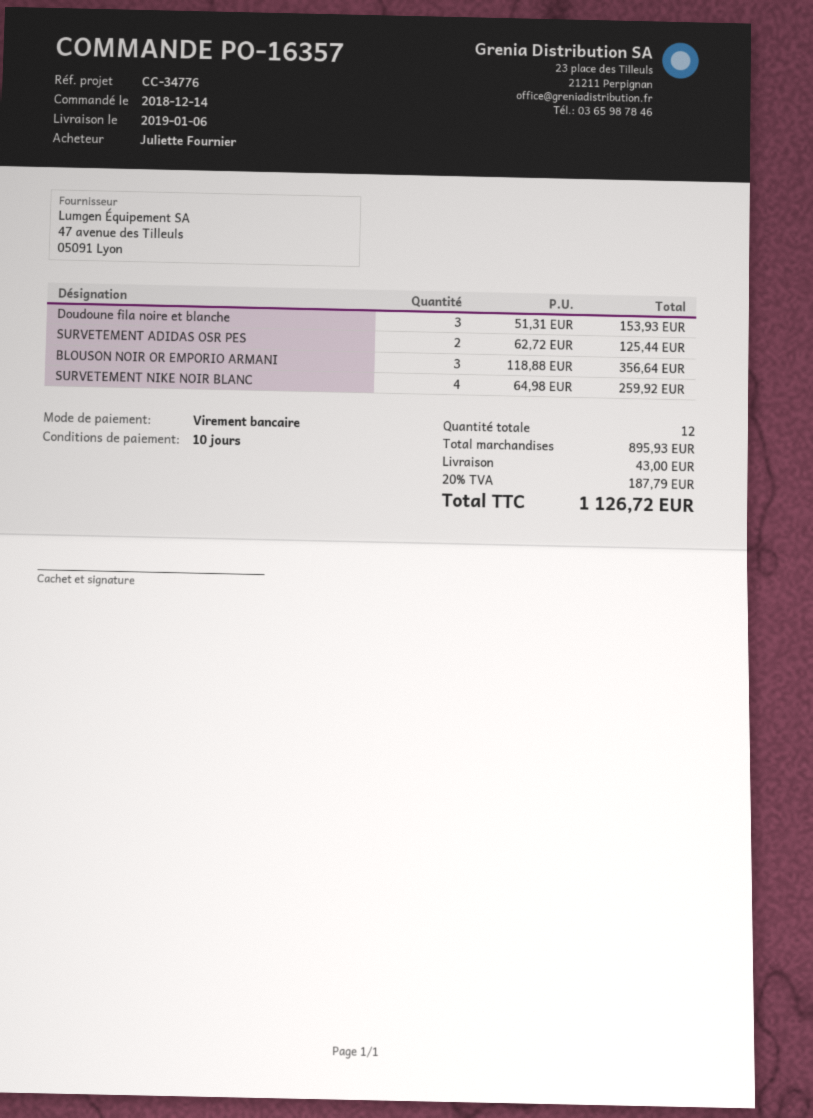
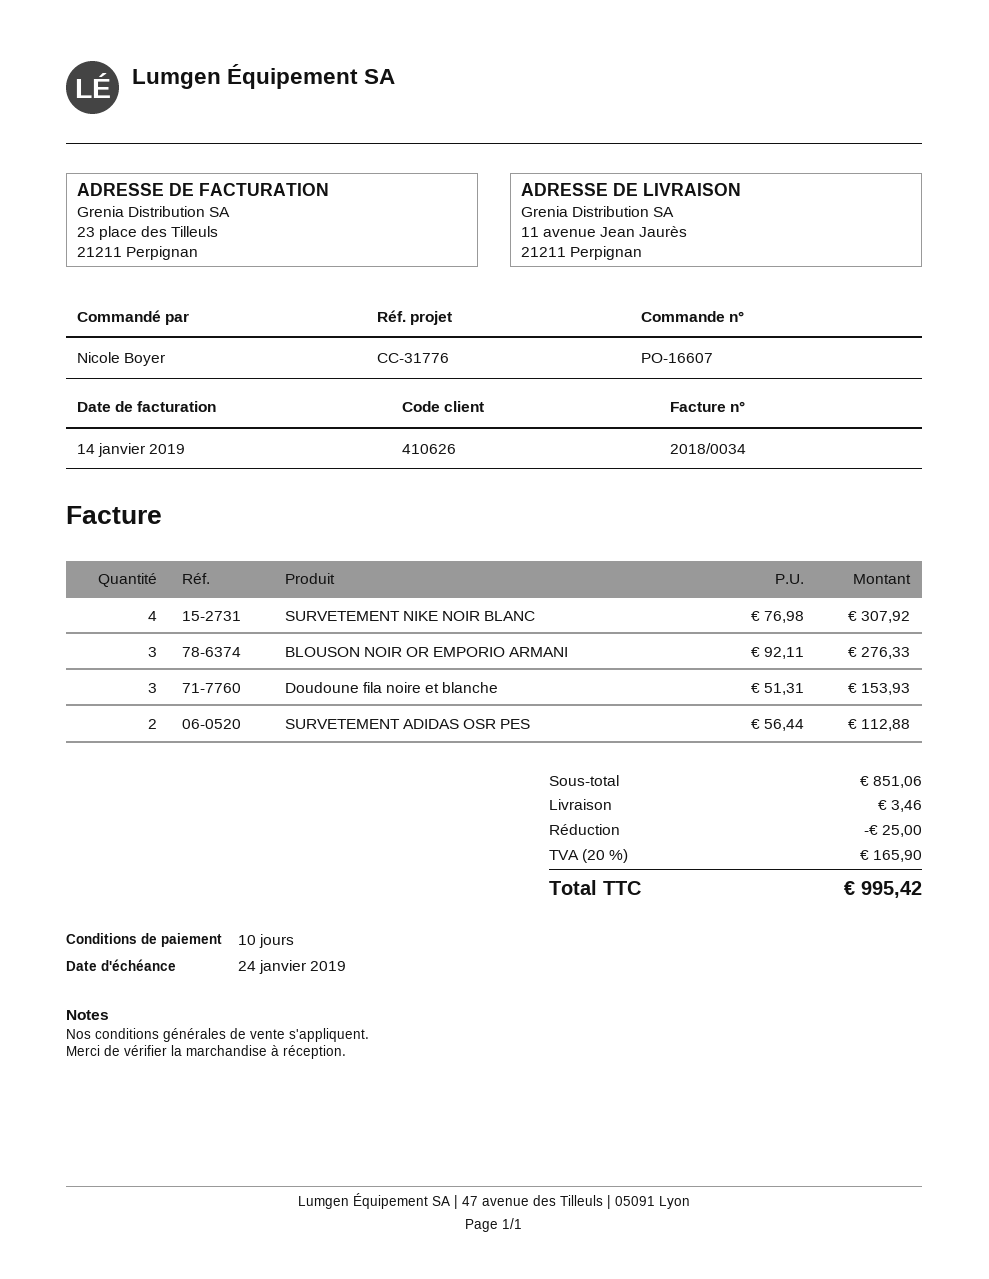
order number: PO-16357 -> PO-16607
reference: CC-34776 -> CC-31776
ordered by: Juliette Fournier -> Nicole Boyer
SURVETEMENT ADIDAS OSR PES: 2 x 62.72 = 125.44 -> 2 x 56.44 = 112.88
BLOUSON NOIR OR EMPORIO ARMANI: 3 x 118.88 = 356.64 -> 3 x 92.11 = 276.33
SURVETEMENT NIKE NOIR BLANC: 4 x 64.98 = 259.92 -> 4 x 76.98 = 307.92
subtotal: 895.93 -> 851.06
discount: none -> 25.00
shipping: 43.00 -> 3.46
tax: 20% = 187.79 -> 20% = 165.90
total: 1126.72 -> 995.42

